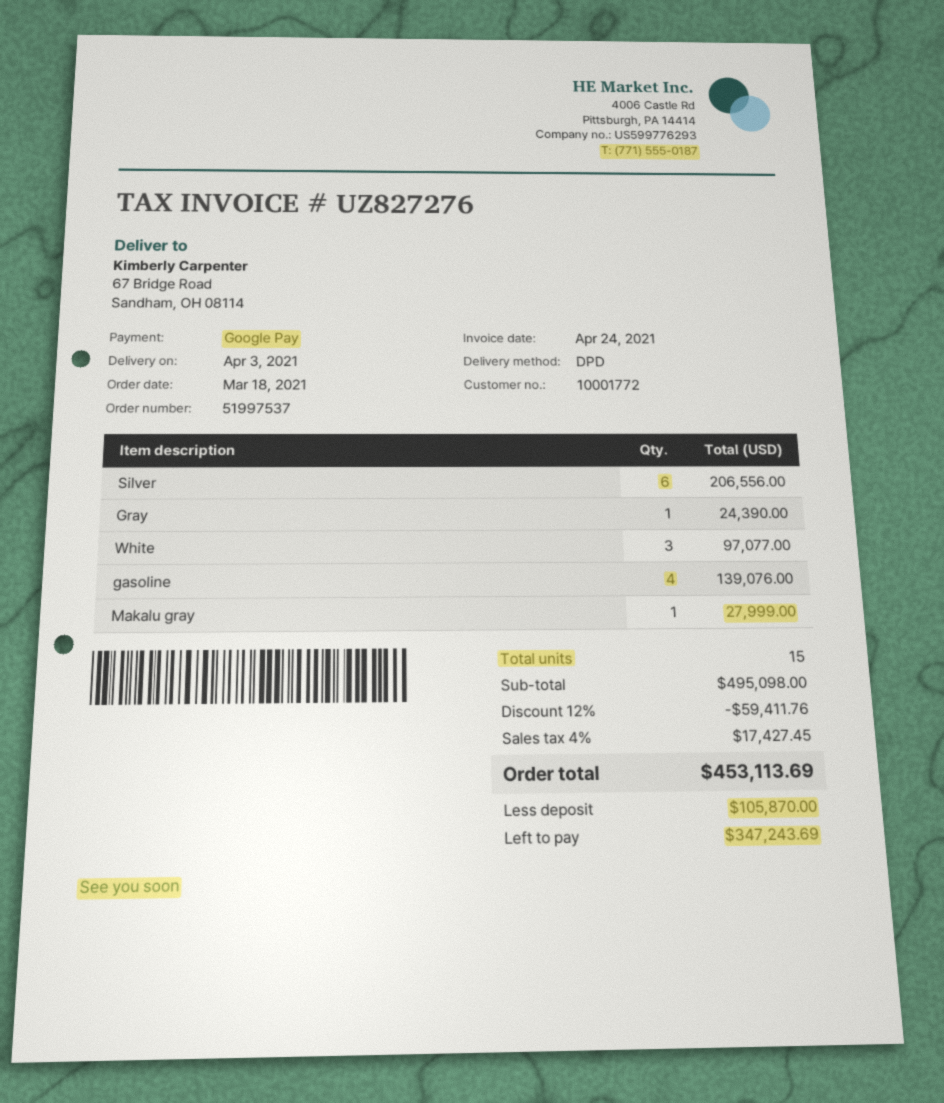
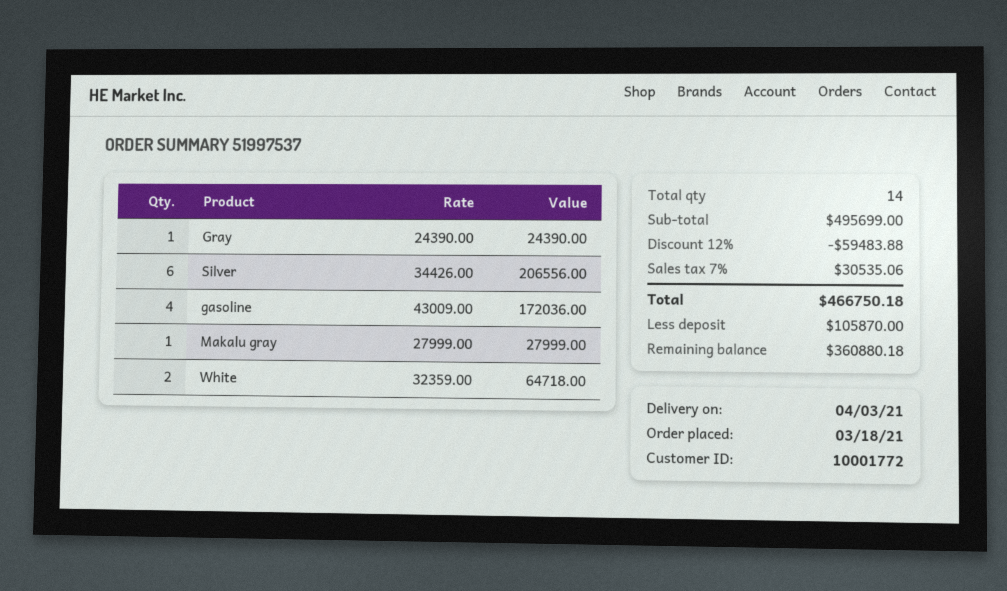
White: 3 for 97077.00 -> 2 for 64718.00
gasoline: 4 for 139076.00 -> 4 for 172036.00
total quantity: 15 -> 14
subtotal: 495098.00 -> 495699.00
discount: 12% = 59411.76 -> 12% = 59483.88
tax: 4% = 17427.45 -> 7% = 30535.06
total: 453113.69 -> 466750.18
balance: 347243.69 -> 360880.18

